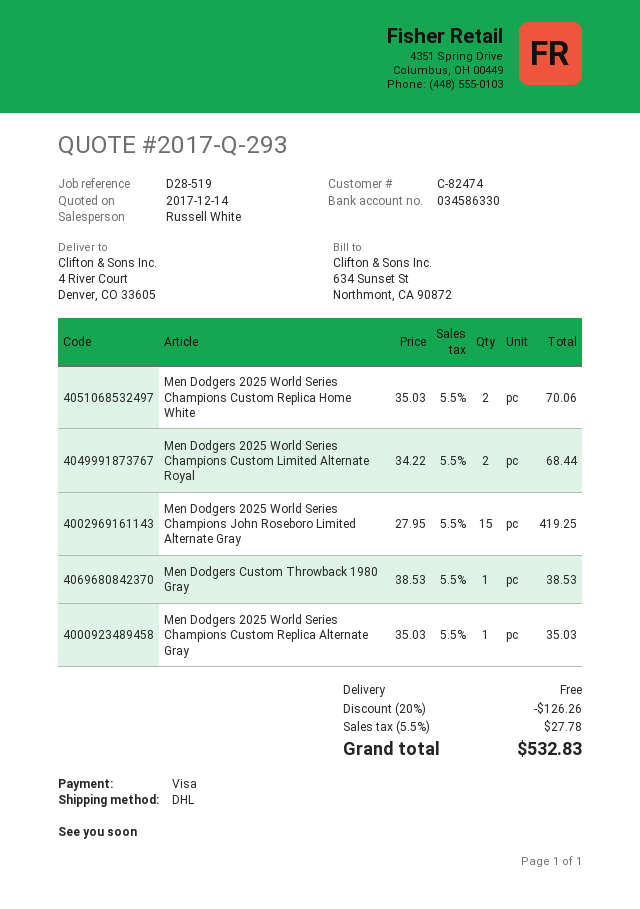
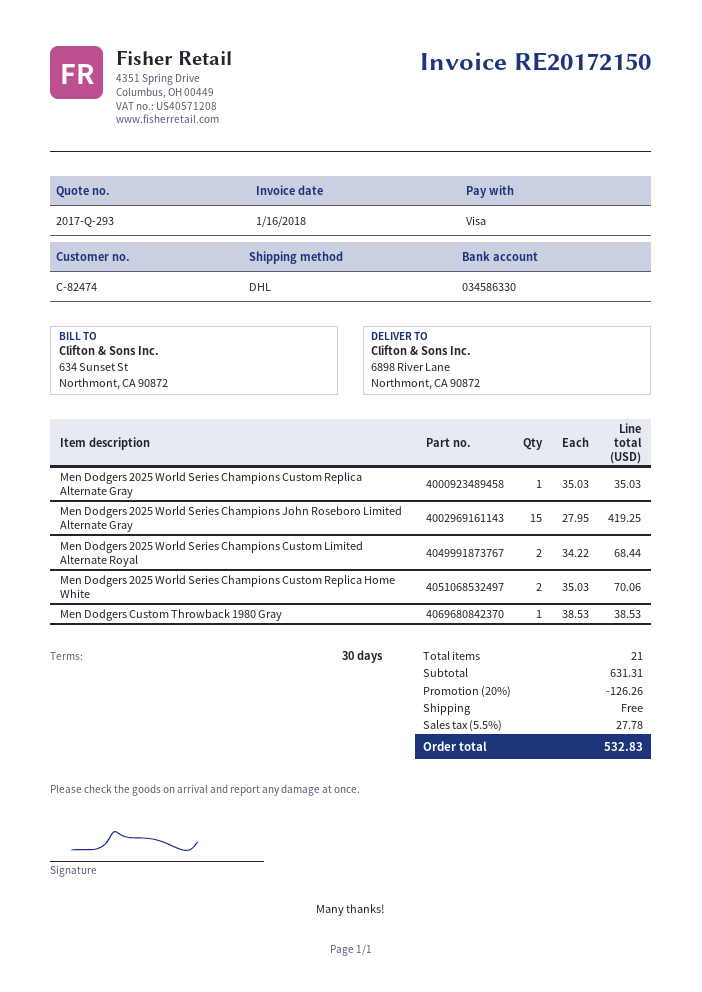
ship to: 4 River Court, Denver, CO 33605 -> 6898 River Lane, Northmont, CA 90872

